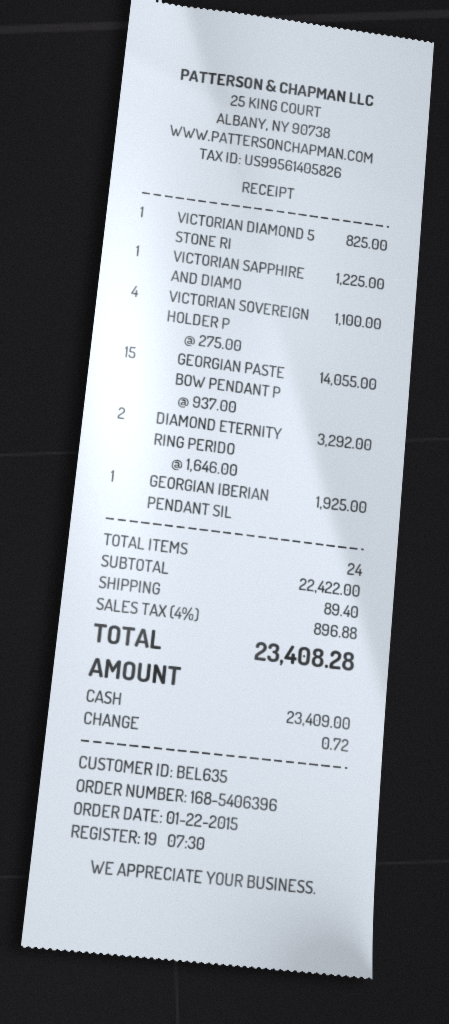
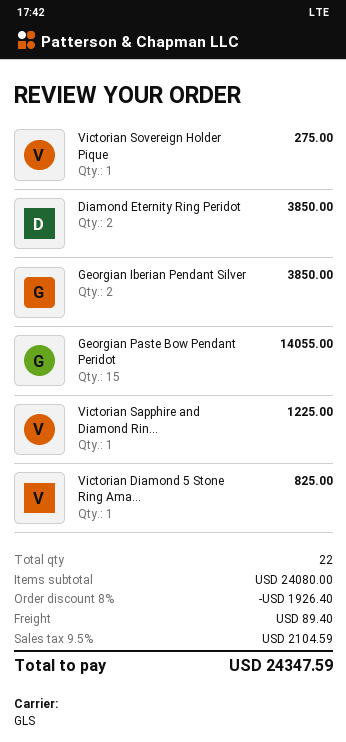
VICTORIAN SOVEREIGN HOLDER P: 4 for 1100.00 -> 1 for 275.00
DIAMOND ETERNITY RING PERIDO: 2 for 3292.00 -> 2 for 3850.00
GEORGIAN IBERIAN PENDANT SIL: 1 for 1925.00 -> 2 for 3850.00
total quantity: 24 -> 22
subtotal: 22422.00 -> 24080.00
discount: none -> 8% = 1926.40
tax: 4% = 896.88 -> 9.5% = 2104.59
total: 23408.28 -> 24347.59

